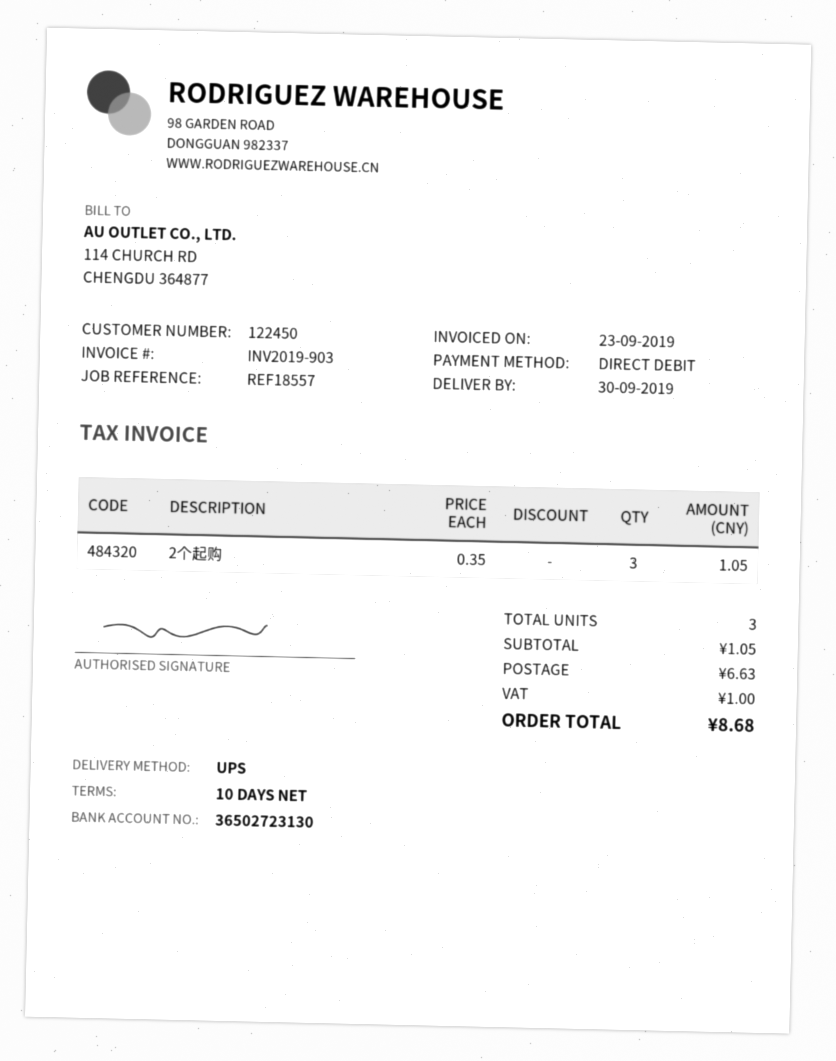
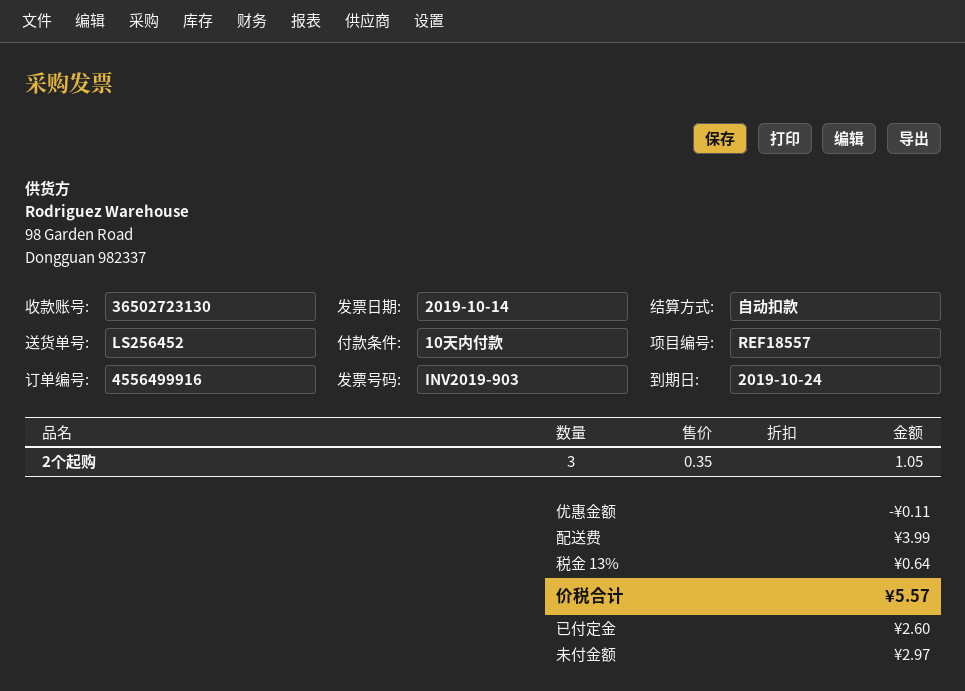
invoice date: 2019-09-23 -> 2019-10-14
discount: none -> 0.11
shipping: 6.63 -> 3.99
tax: 1.00 -> 0.64
total: 8.68 -> 5.57

